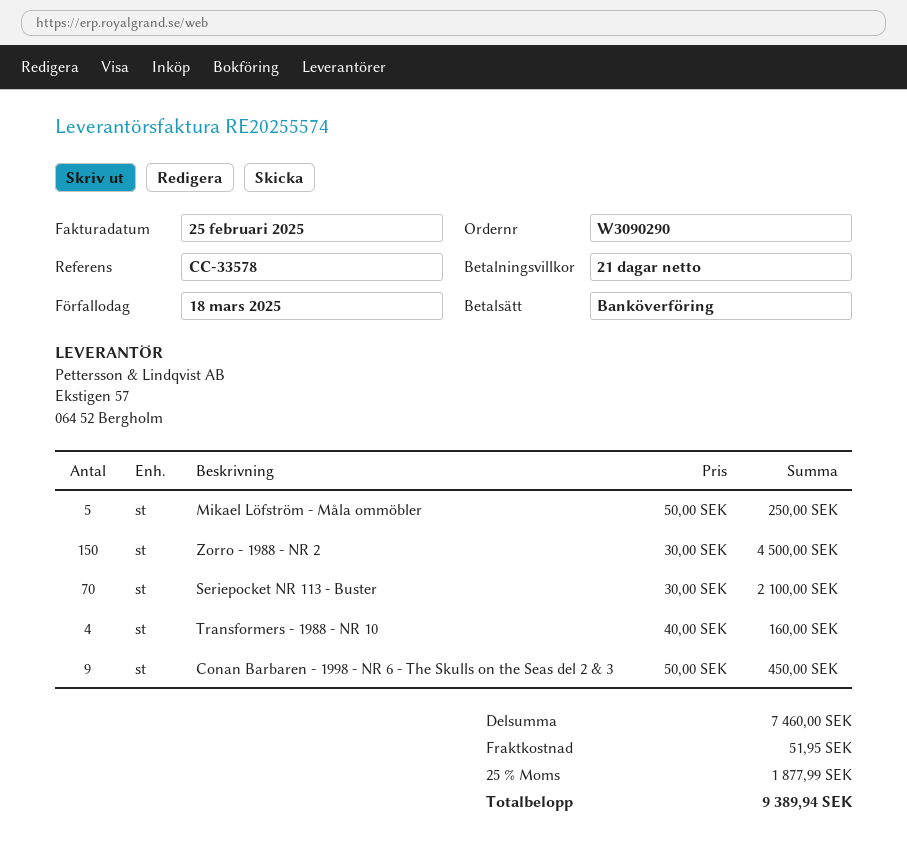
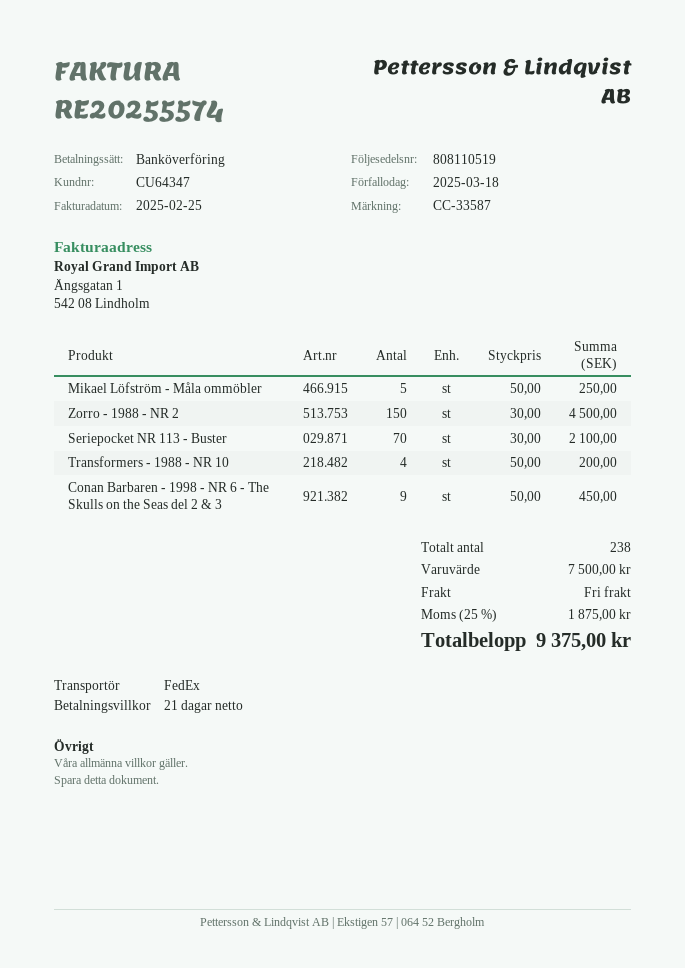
reference: CC-33578 -> CC-33587
Transformers - 1988 - NR 10: 4 x 40.00 = 160.00 -> 4 x 50.00 = 200.00
subtotal: 7460.00 -> 7500.00
shipping: 51.95 -> 0.00
tax: 25% = 1877.99 -> 25% = 1875.00
total: 9389.94 -> 9375.00

